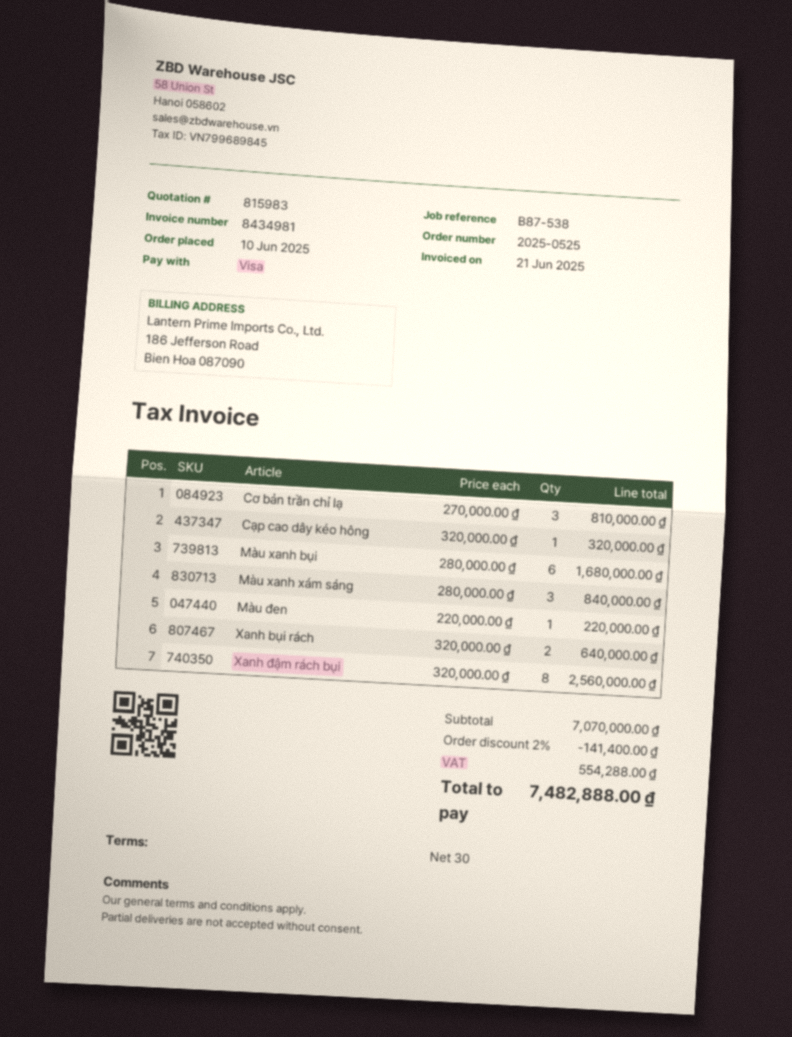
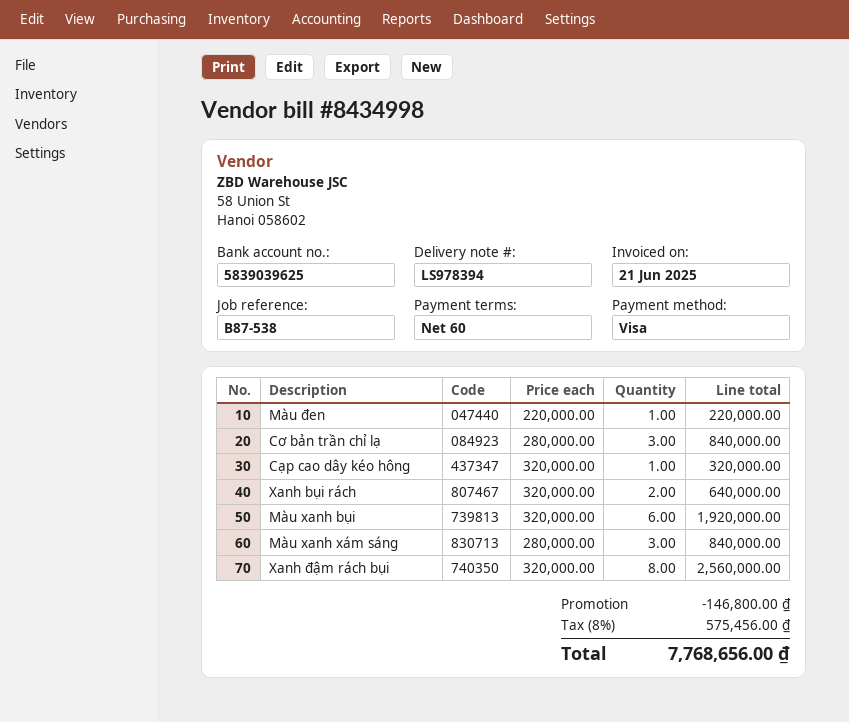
invoice number: 8434981 -> 8434998
payment terms: 30 days -> 60 days
Cơ bản trần chỉ lạ: 3 x 270000.00 = 810000.00 -> 3 x 280000.00 = 840000.00
Màu xanh bụi: 6 x 280000.00 = 1680000.00 -> 6 x 320000.00 = 1920000.00
discount: 141400.00 -> 146800.00
tax: 554288.00 -> 575456.00
total: 7482888.00 -> 7768656.00

